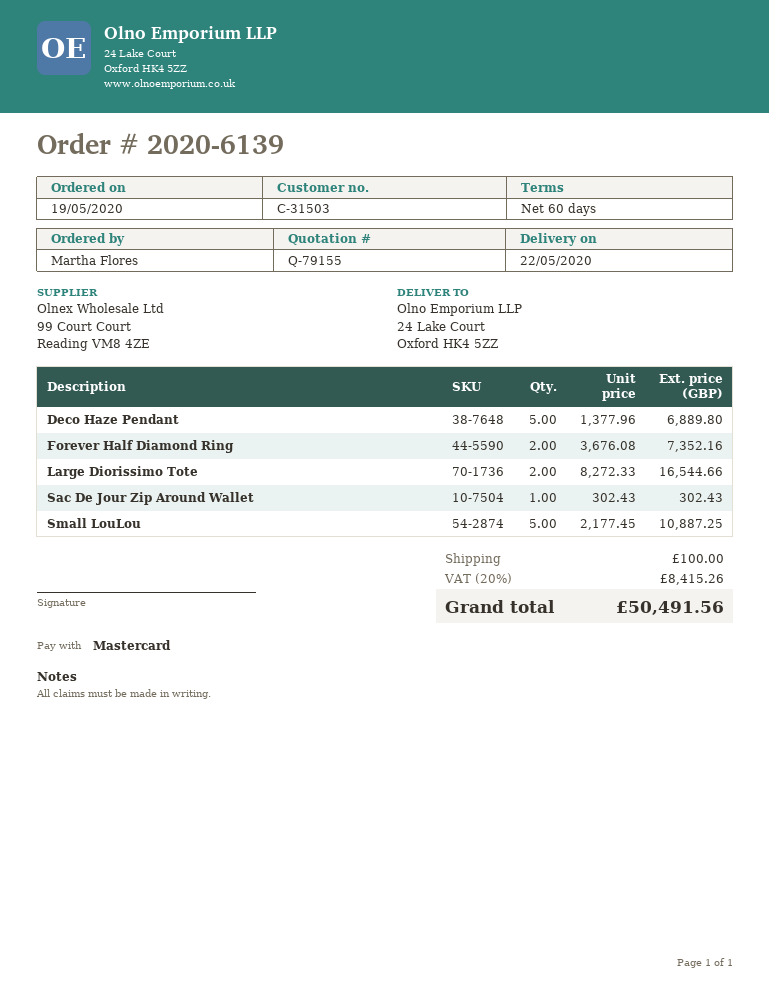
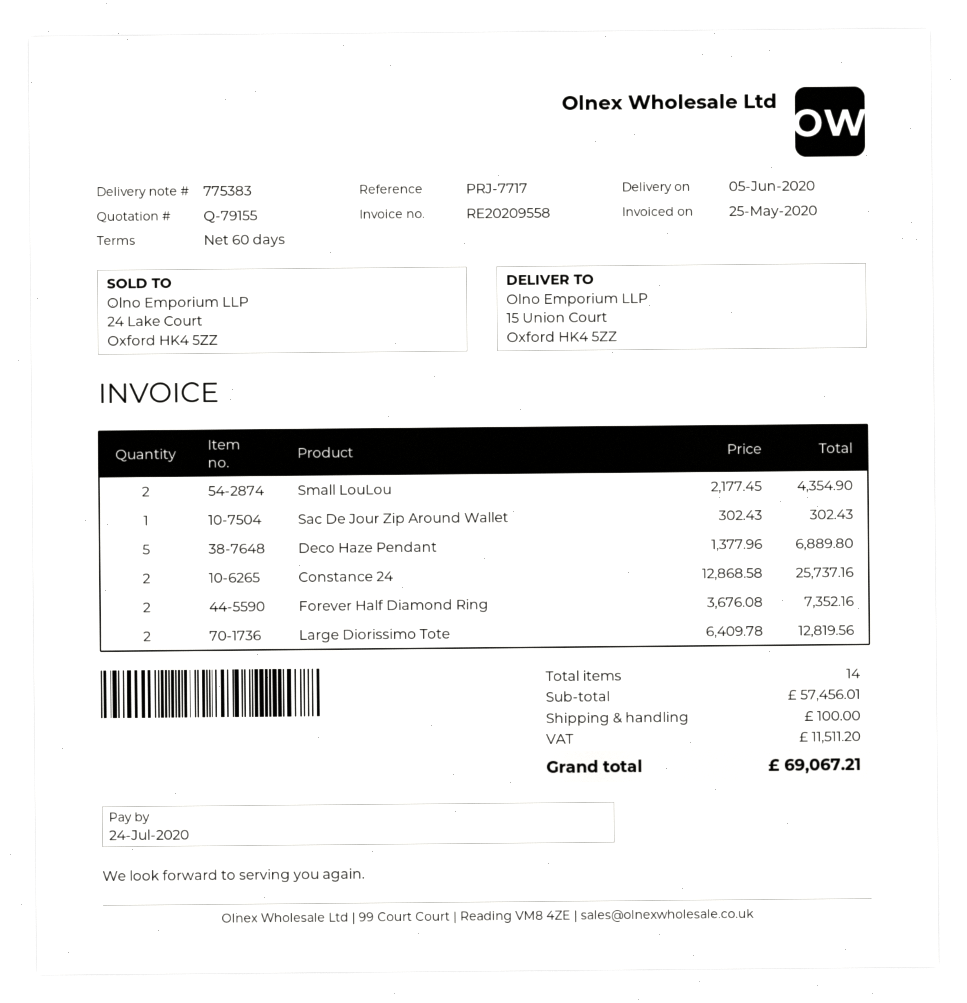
delivery date: 2020-05-22 -> 2020-06-05
ship to: 24 Lake Court, Oxford HK4 5ZZ -> 15 Union Court, Oxford HK4 5ZZ
Large Diorissimo Tote: 2 x 8272.33 = 16544.66 -> 2 x 6409.78 = 12819.56
Small LouLou: 5 x 2177.45 = 10887.25 -> 2 x 2177.45 = 4354.90
Constance 24: none -> 2 x 12868.58 = 25737.16
tax: 8415.26 -> 11511.20
total: 50491.56 -> 69067.21

